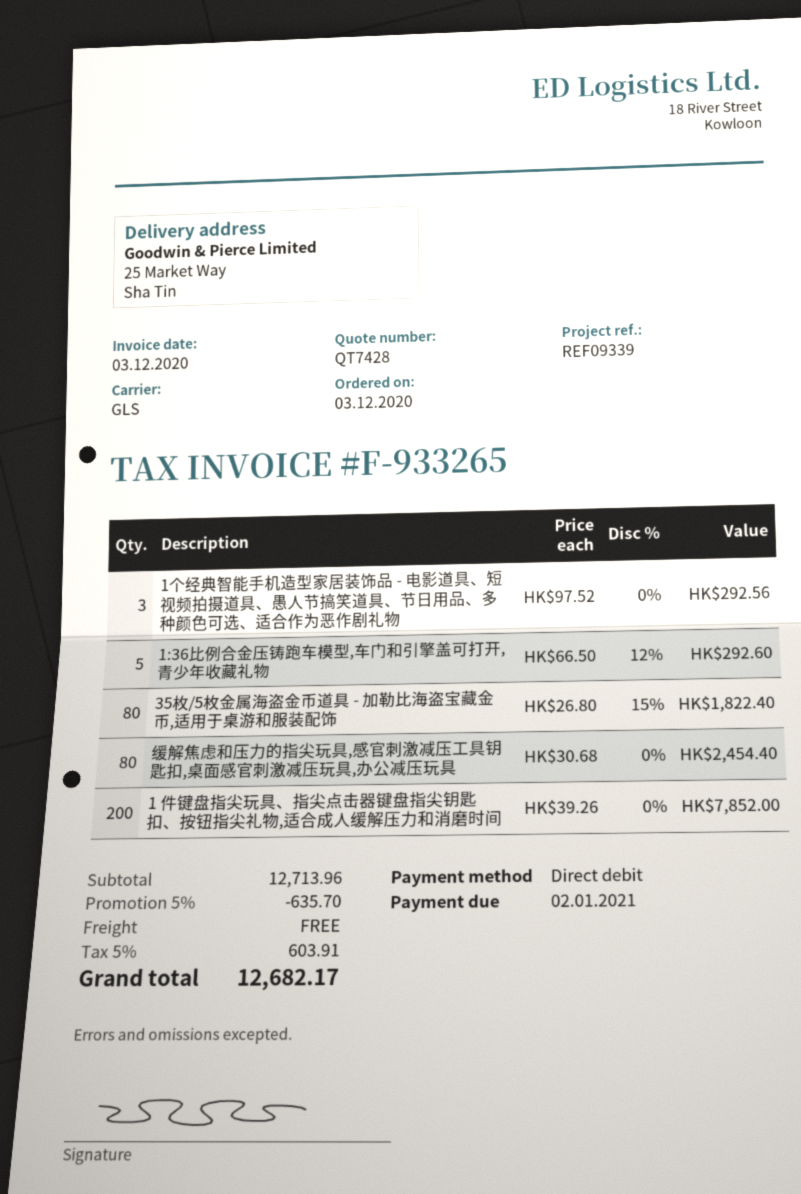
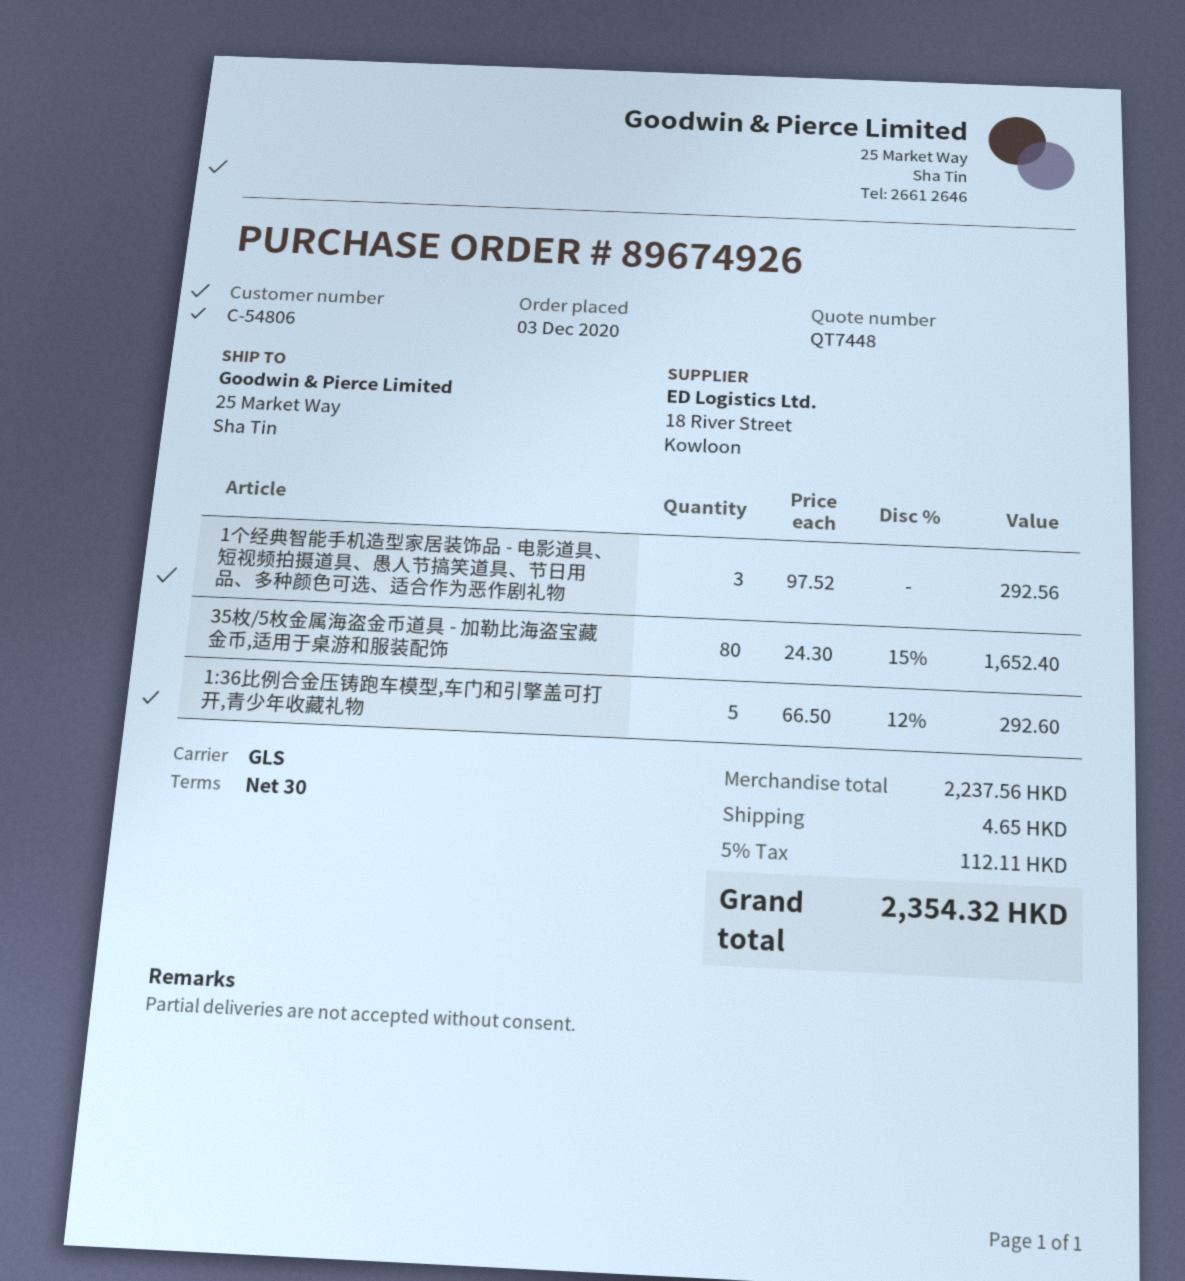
quote number: QT7428 -> QT7448
35枚/5枚金属海盗金币道具 - 加勒比海盗宝藏金币,适用于桌游和服装配饰: 80 x 26.80 - 15% = 1822.40 -> 80 x 24.30 - 15% = 1652.40
缓解焦虑和压力的指尖玩具,感官刺激减压工具钥匙扣,桌面感官刺激减压玩具,办公减压玩具: 80 x 30.68 = 2454.40 -> none
1 件键盘指尖玩具、指尖点击器键盘指尖钥匙扣、按钮指尖礼物,适合成人缓解压力和消磨时间: 200 x 39.26 = 7852.00 -> none
subtotal: 12713.96 -> 2237.56
discount: 5% = 635.70 -> none
shipping: 0.00 -> 4.65
tax: 5% = 603.91 -> 5% = 112.11
total: 12682.17 -> 2354.32

